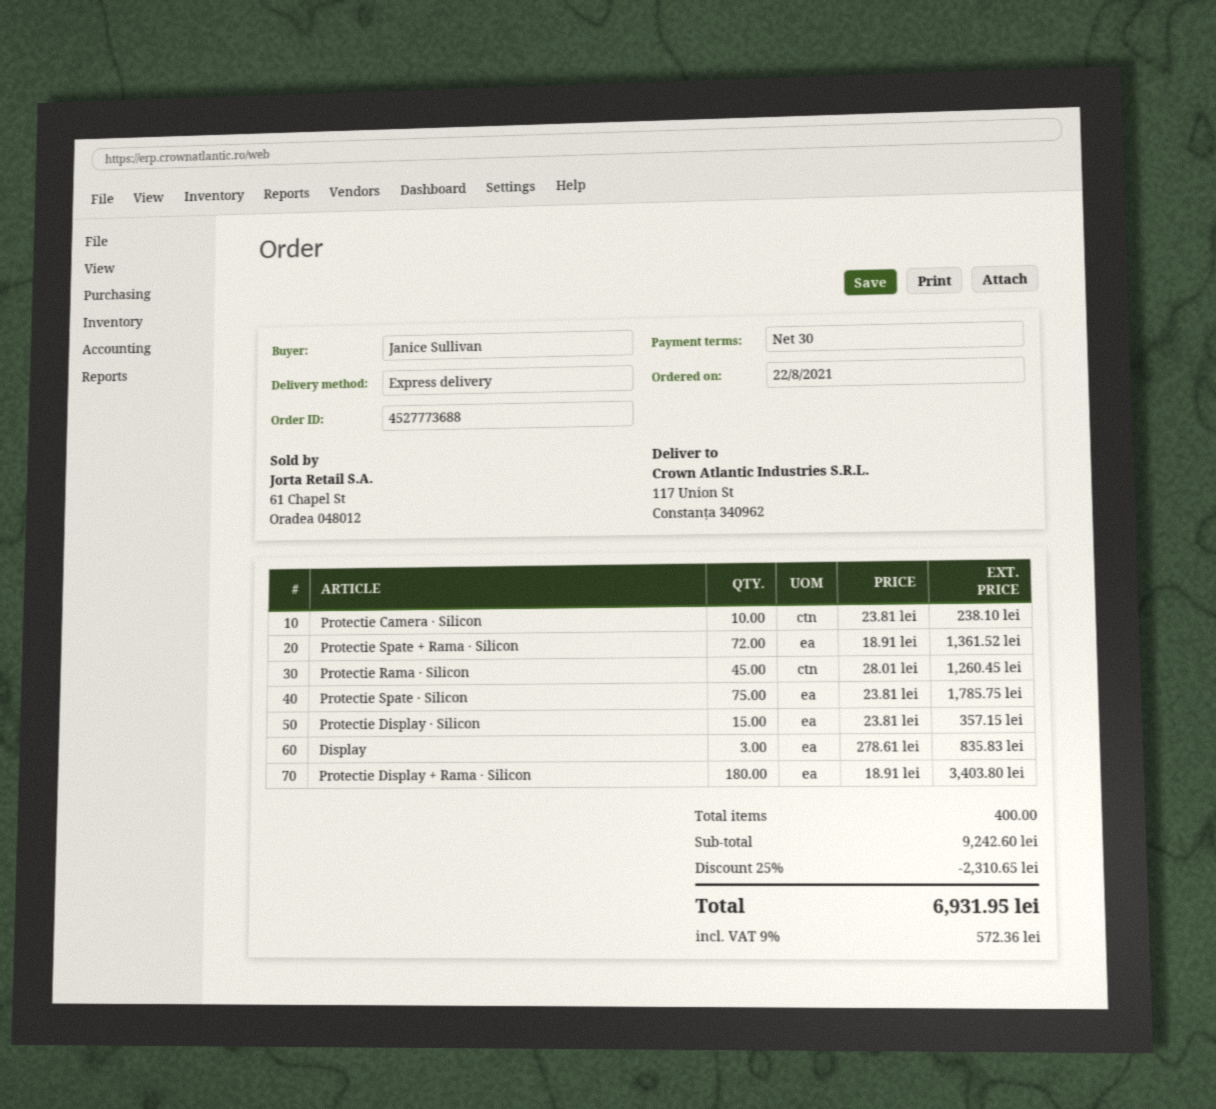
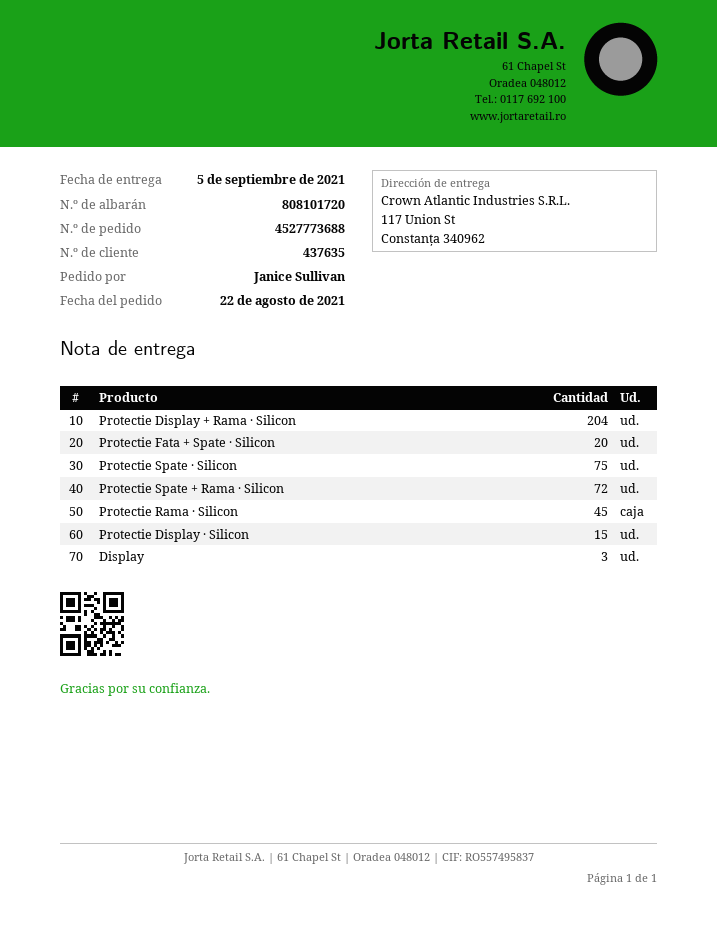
Protectie Camera · Silicon: 10 -> none
Protectie Display + Rama · Silicon: 180 -> 204
Protectie Fata + Spate · Silicon: none -> 20

